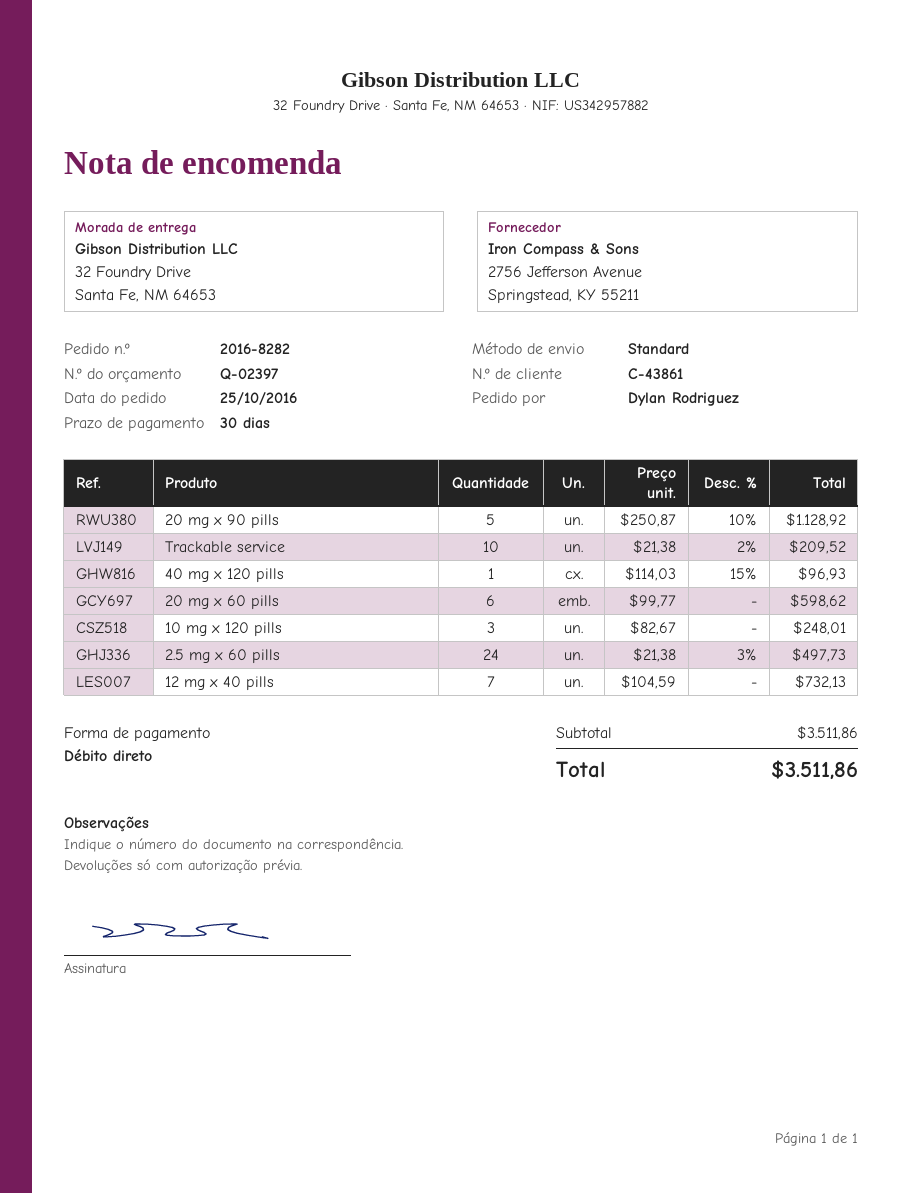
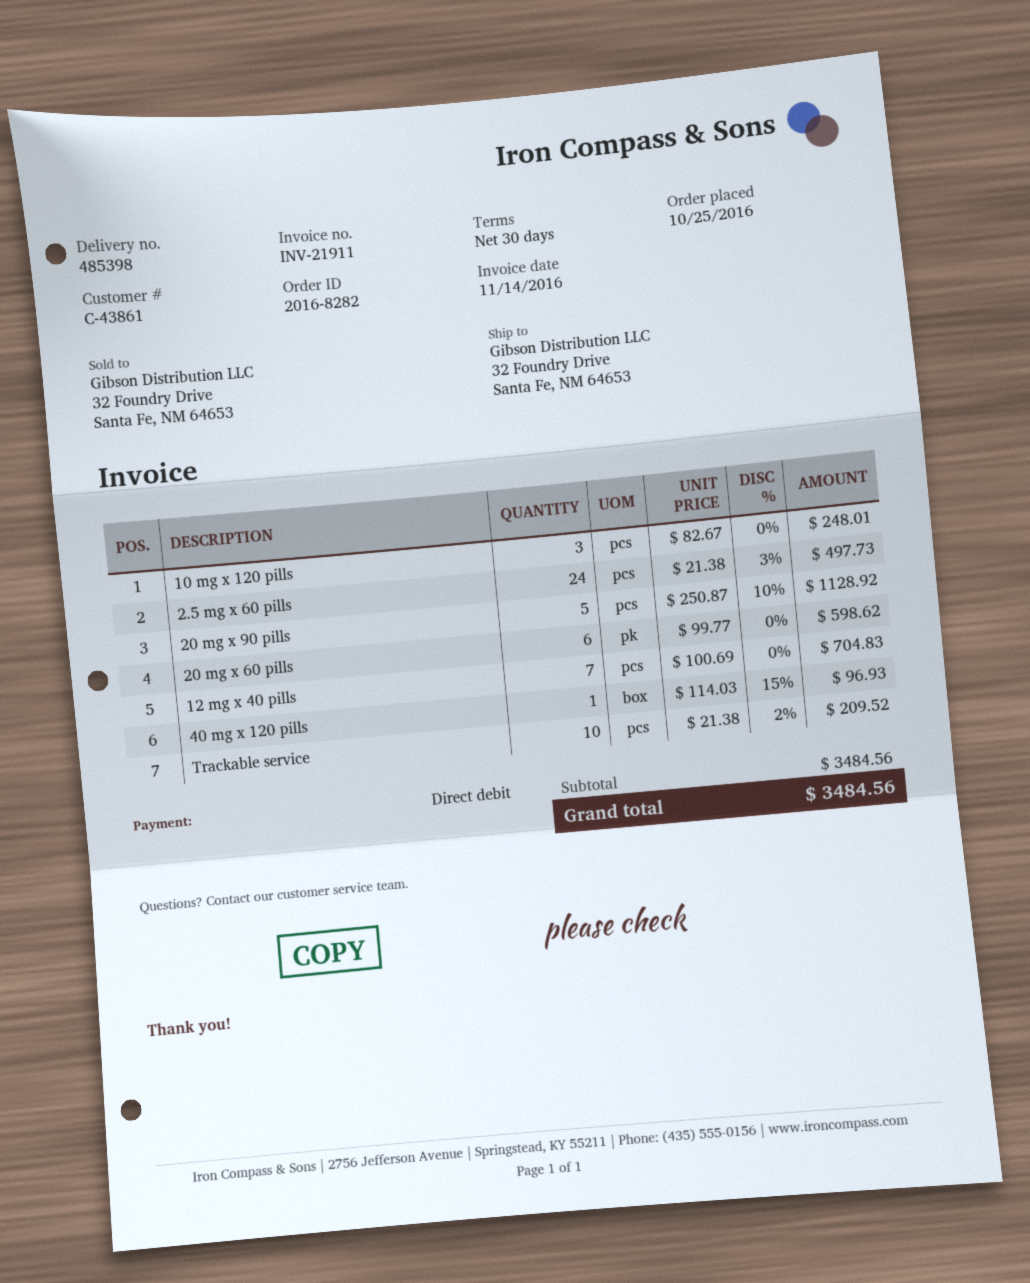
12 mg x 40 pills: 7 x 104.59 = 732.13 -> 7 x 100.69 = 704.83
subtotal: 3511.86 -> 3484.56
total: 3511.86 -> 3484.56

